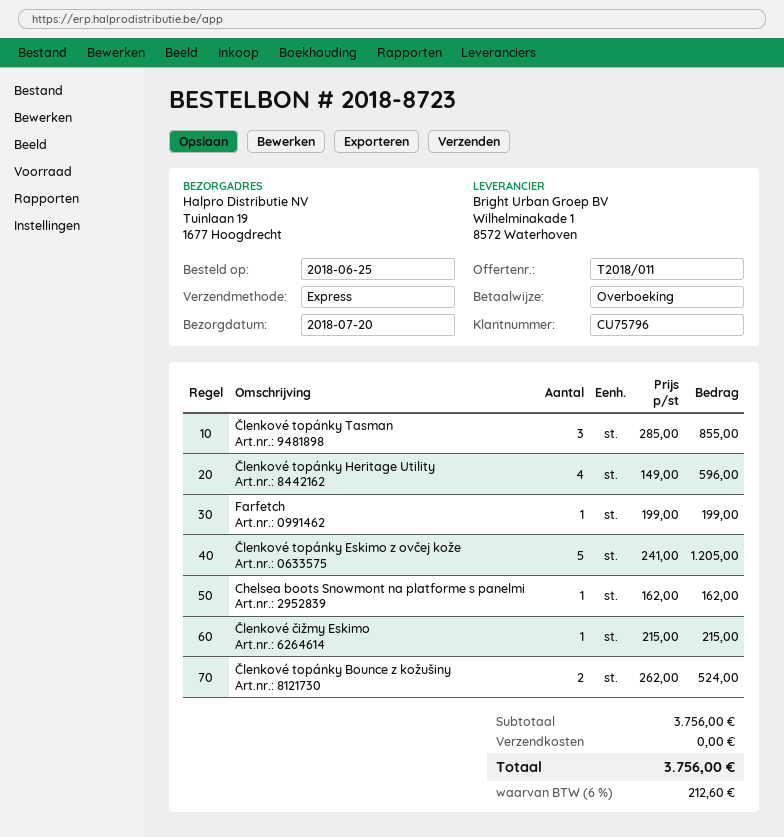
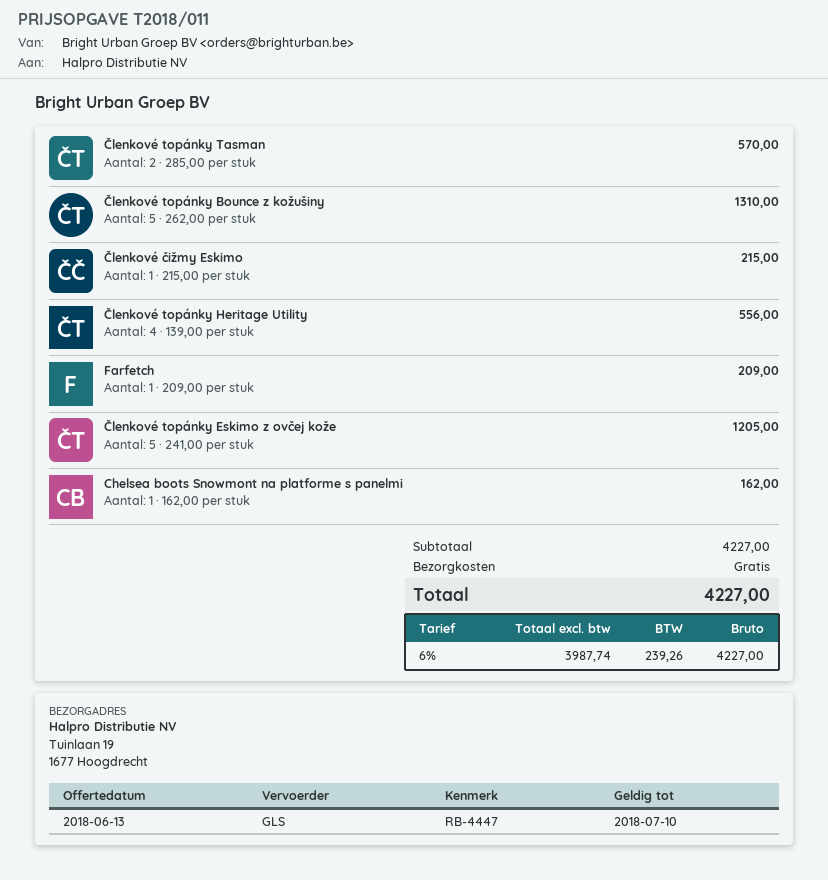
shipping method: express -> GLS
Členkové topánky Tasman: 3 x 285.00 = 855.00 -> 2 x 285.00 = 570.00
Členkové topánky Heritage Utility: 4 x 149.00 = 596.00 -> 4 x 139.00 = 556.00
Farfetch: 1 x 199.00 = 199.00 -> 1 x 209.00 = 209.00
Členkové topánky Bounce z kožušiny: 2 x 262.00 = 524.00 -> 5 x 262.00 = 1310.00
subtotal: 3756.00 -> 4227.00
tax: 6% = 212.60 -> 6% = 239.26
total: 3756.00 -> 4227.00

